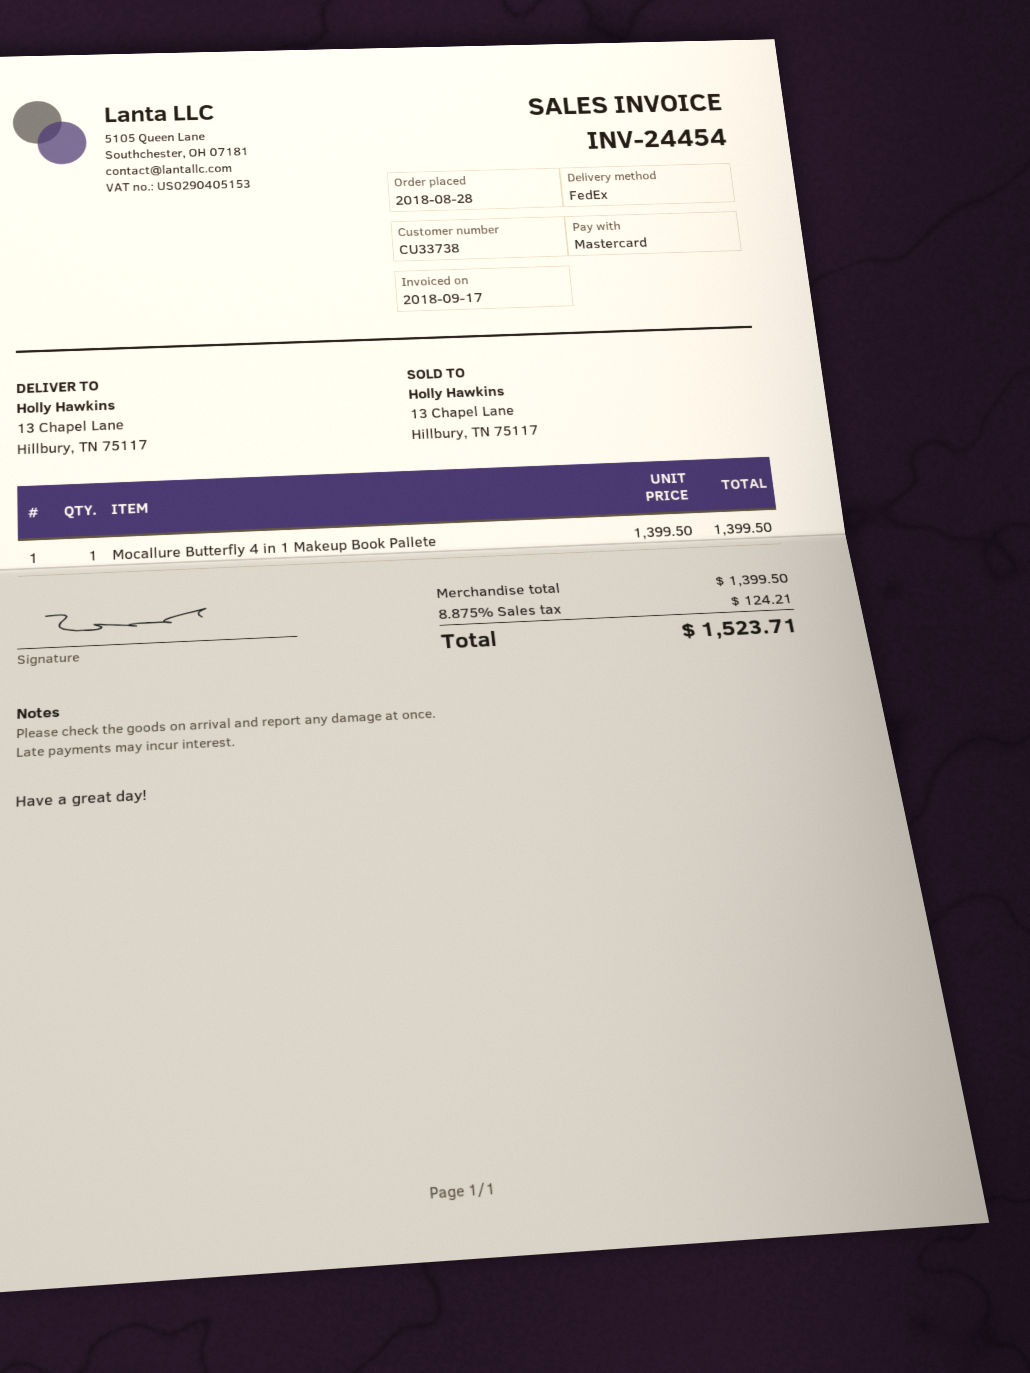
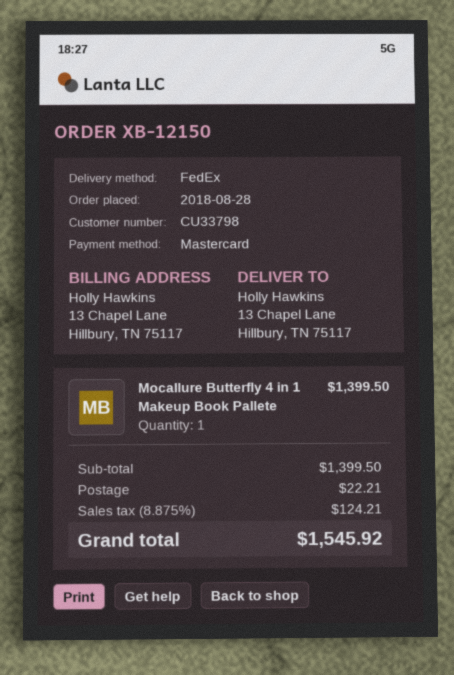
customer number: CU33738 -> CU33798
shipping: none -> 22.21
total: 1523.71 -> 1545.92

